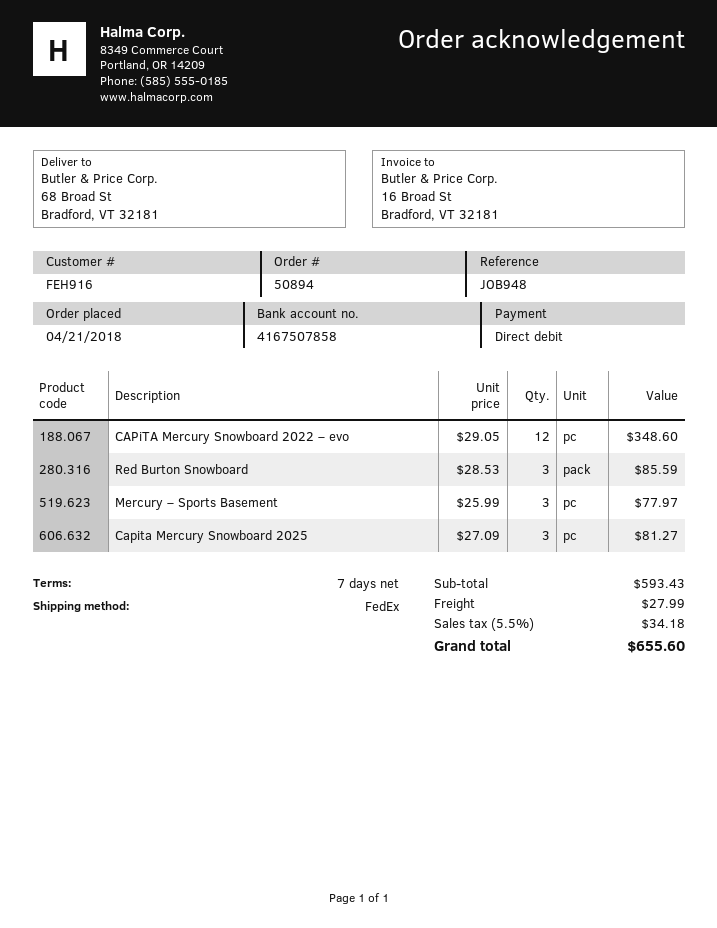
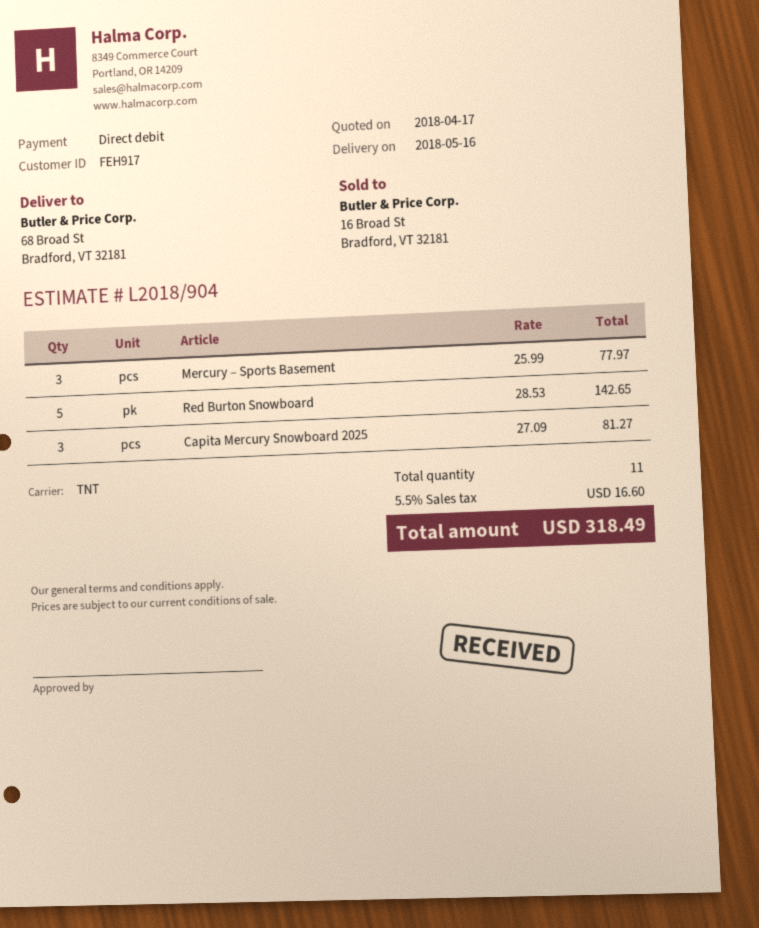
customer number: FEH916 -> FEH917
shipping method: FedEx -> TNT
CAPiTA Mercury Snowboard 2022 – evo: 12 x 29.05 = 348.60 -> none
Red Burton Snowboard: 3 x 28.53 = 85.59 -> 5 x 28.53 = 142.65
shipping: 27.99 -> none
tax: 5.5% = 34.18 -> 5.5% = 16.60
total: 655.60 -> 318.49

